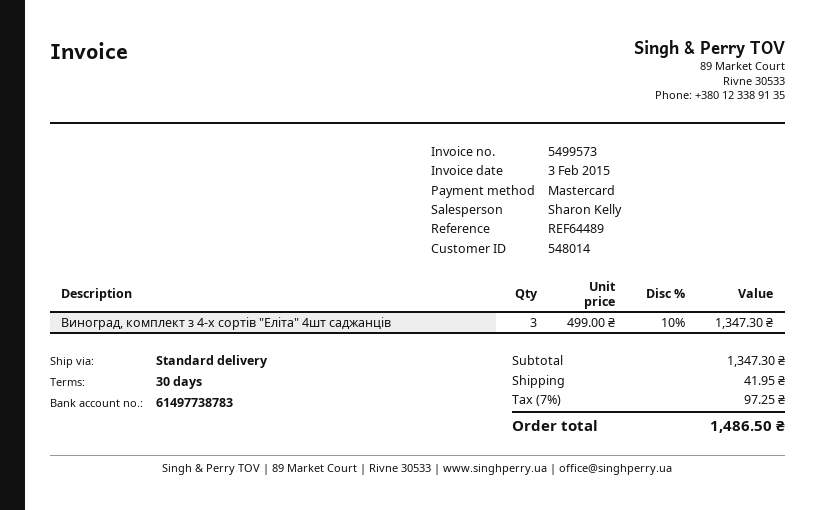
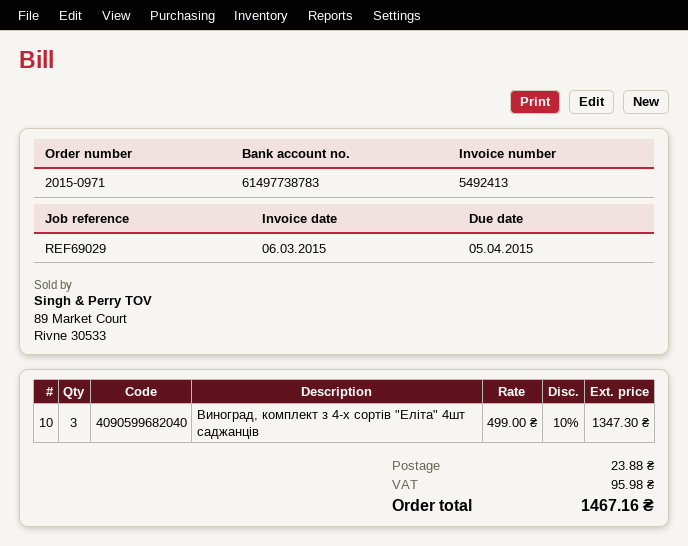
invoice number: 5499573 -> 5492413
invoice date: 2015-02-03 -> 2015-03-06
reference: REF64489 -> REF69029
shipping: 41.95 -> 23.88
tax: 97.25 -> 95.98
total: 1486.50 -> 1467.16

